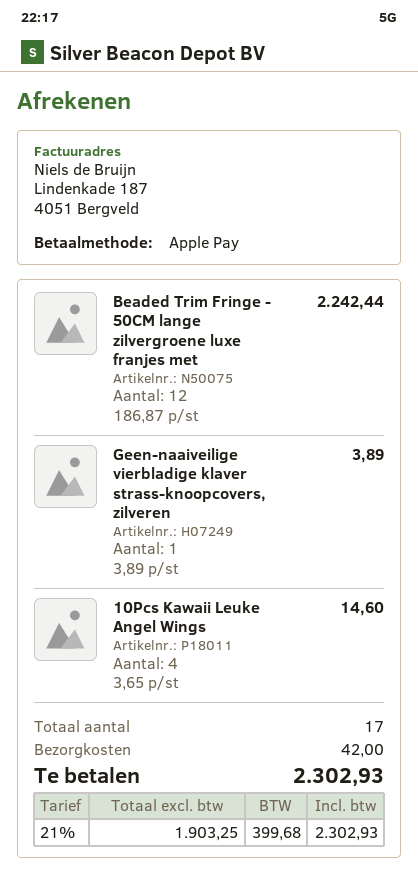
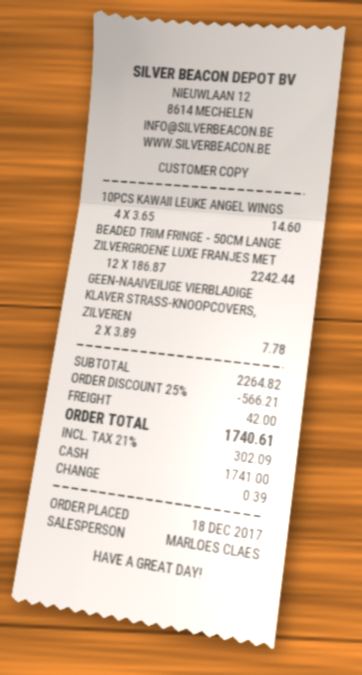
payment method: Apple Pay -> cash
Geen-naaiveilige vierbladige klaver strass-knoopcovers, zilveren: 1 x 3.89 = 3.89 -> 2 x 3.89 = 7.78
discount: none -> 25% = 566.21
tax: 21% = 399.68 -> 21% = 302.09
total: 2302.93 -> 1740.61

